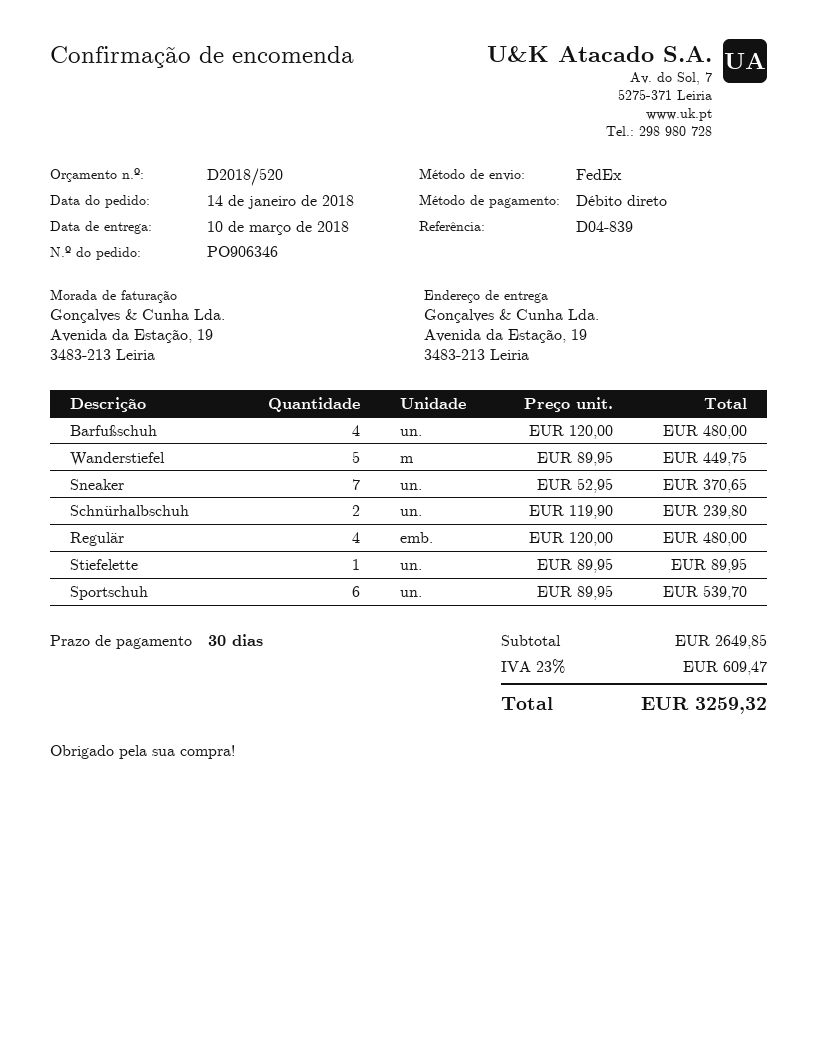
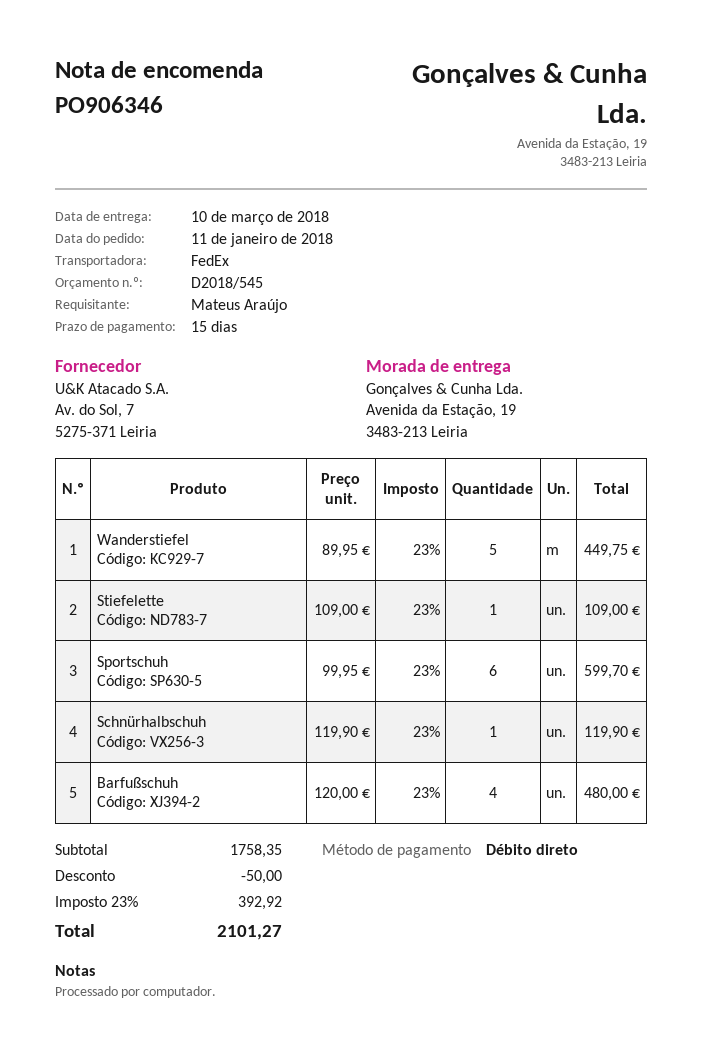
quote number: D2018/520 -> D2018/545
order date: 2018-01-14 -> 2018-01-11
payment terms: 30 days -> 15 days
Sneaker: 7 x 52.95 = 370.65 -> none
Schnürhalbschuh: 2 x 119.90 = 239.80 -> 1 x 119.90 = 119.90
Regulär: 4 x 120.00 = 480.00 -> none
Stiefelette: 1 x 89.95 = 89.95 -> 1 x 109.00 = 109.00
Sportschuh: 6 x 89.95 = 539.70 -> 6 x 99.95 = 599.70
subtotal: 2649.85 -> 1758.35
discount: none -> 50.00
tax: 23% = 609.47 -> 23% = 392.92
total: 3259.32 -> 2101.27

